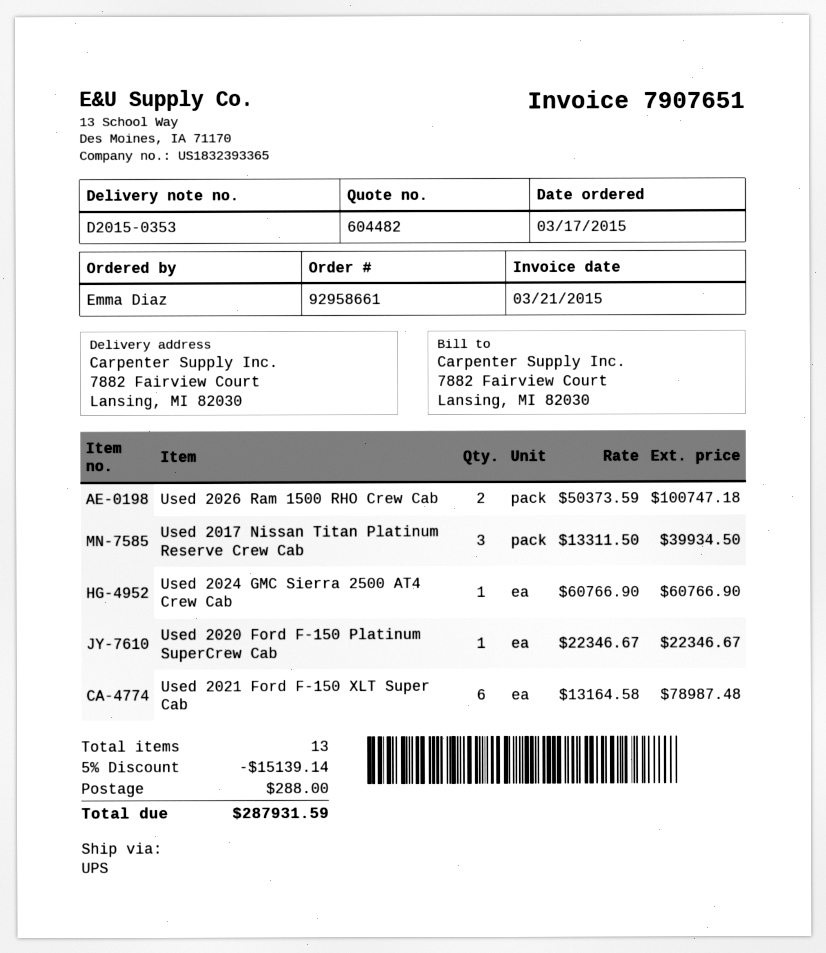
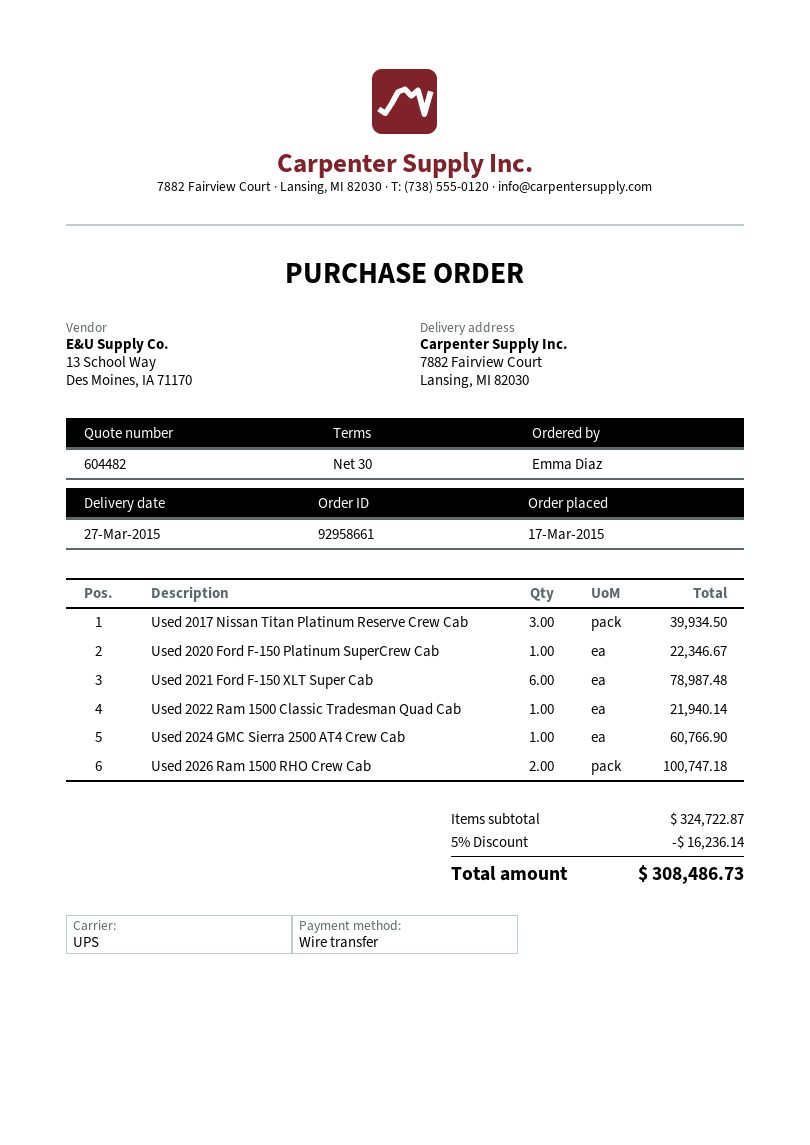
Used 2022 Ram 1500 Classic Tradesman Quad Cab: none -> 1 for 21940.14
discount: 5% = 15139.14 -> 5% = 16236.14
shipping: 288.00 -> none
total: 287931.59 -> 308486.73

